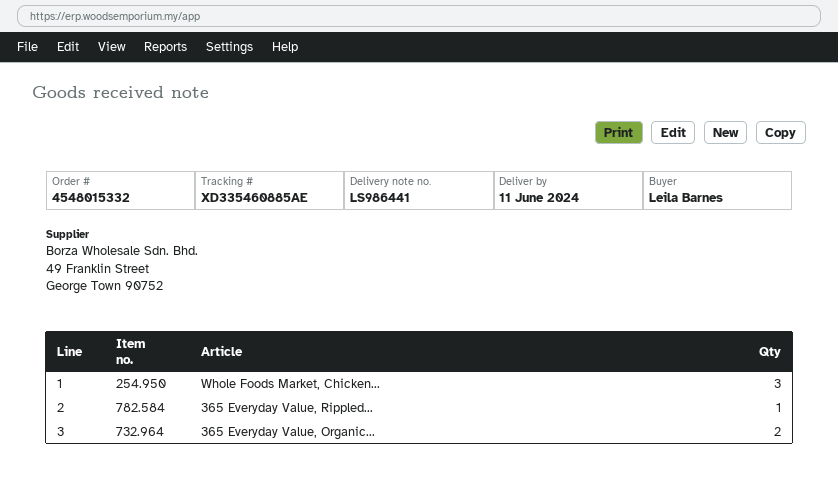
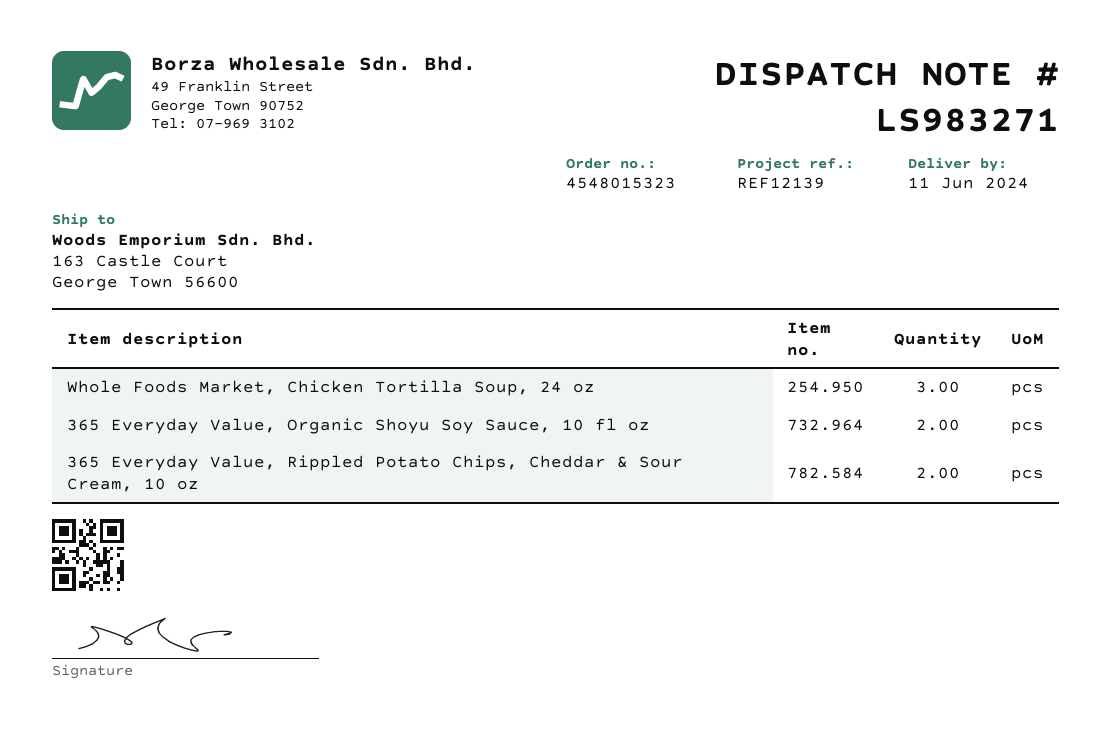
order number: 4548015332 -> 4548015323
delivery note number: LS986441 -> LS983271
365 Everyday Value, Rippled...: 1 -> 2

